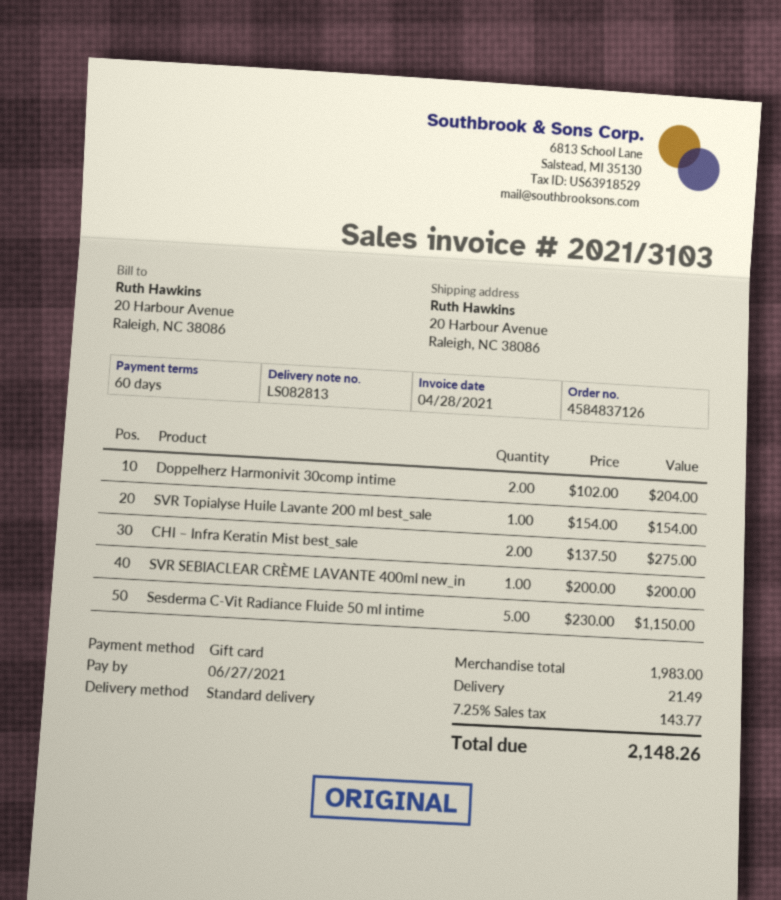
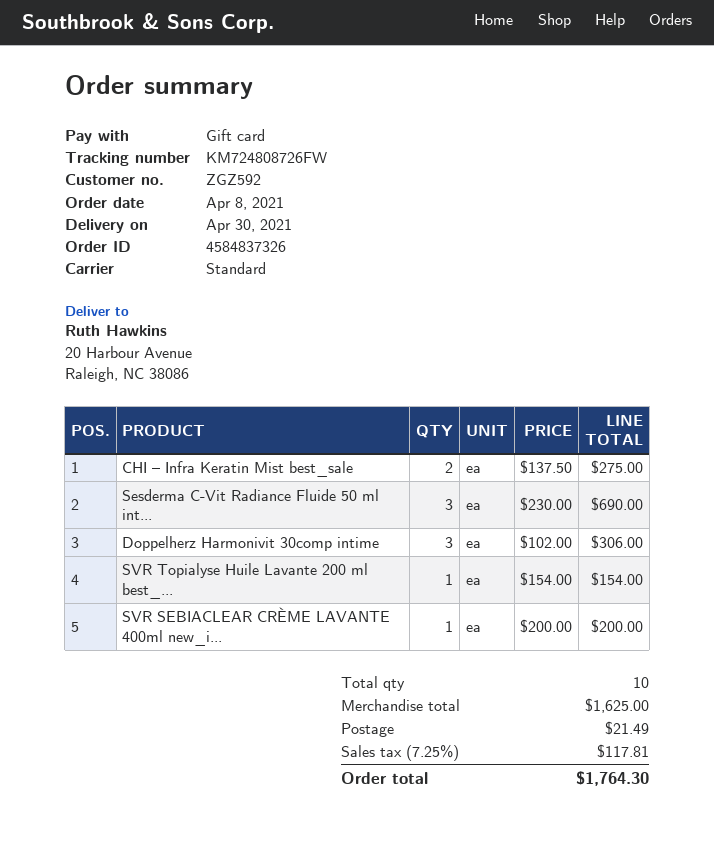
order number: 4584837126 -> 4584837326
Doppelherz Harmonivit 30comp intime: 2 x 102.00 = 204.00 -> 3 x 102.00 = 306.00
Sesderma C-Vit Radiance Fluide 50 ml intime: 5 x 230.00 = 1150.00 -> 3 x 230.00 = 690.00
subtotal: 1983.00 -> 1625.00
tax: 7.25% = 143.77 -> 7.25% = 117.81
total: 2148.26 -> 1764.30

